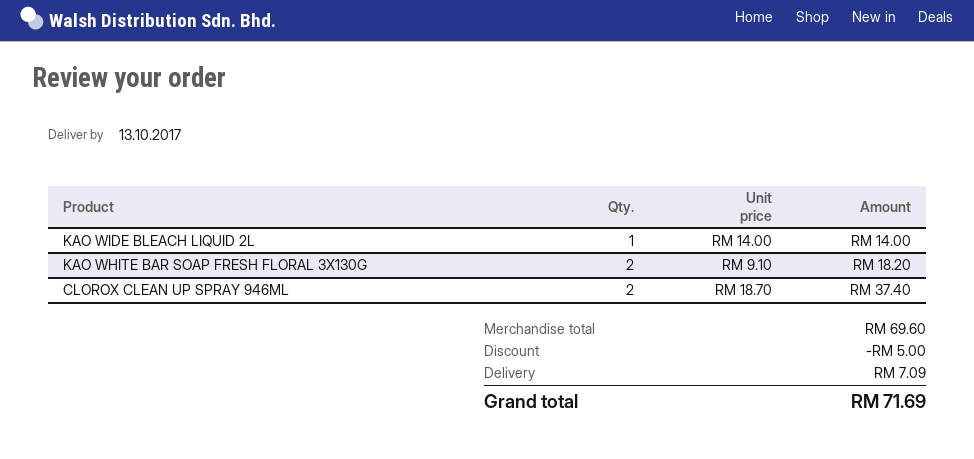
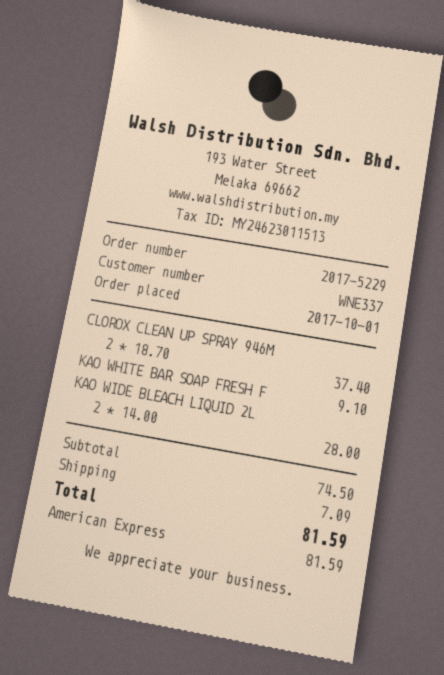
KAO WIDE BLEACH LIQUID 2L: 1 x 14.00 = 14.00 -> 2 x 14.00 = 28.00
KAO WHITE BAR SOAP FRESH FLORAL 3X130G: 2 x 9.10 = 18.20 -> 1 x 9.10 = 9.10
subtotal: 69.60 -> 74.50
discount: 5.00 -> none
total: 71.69 -> 81.59

